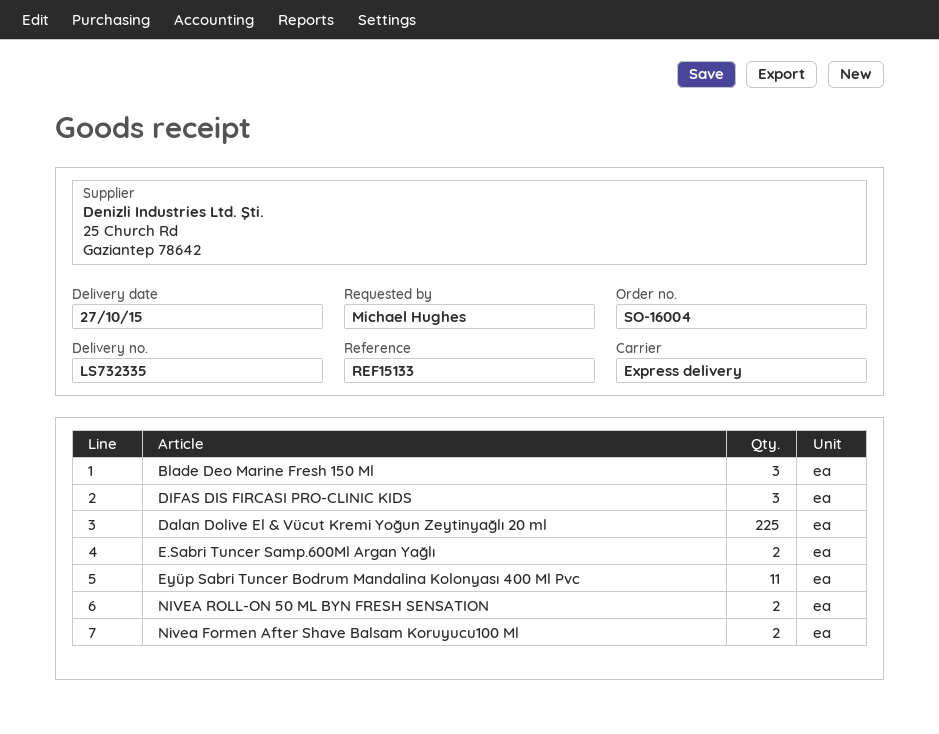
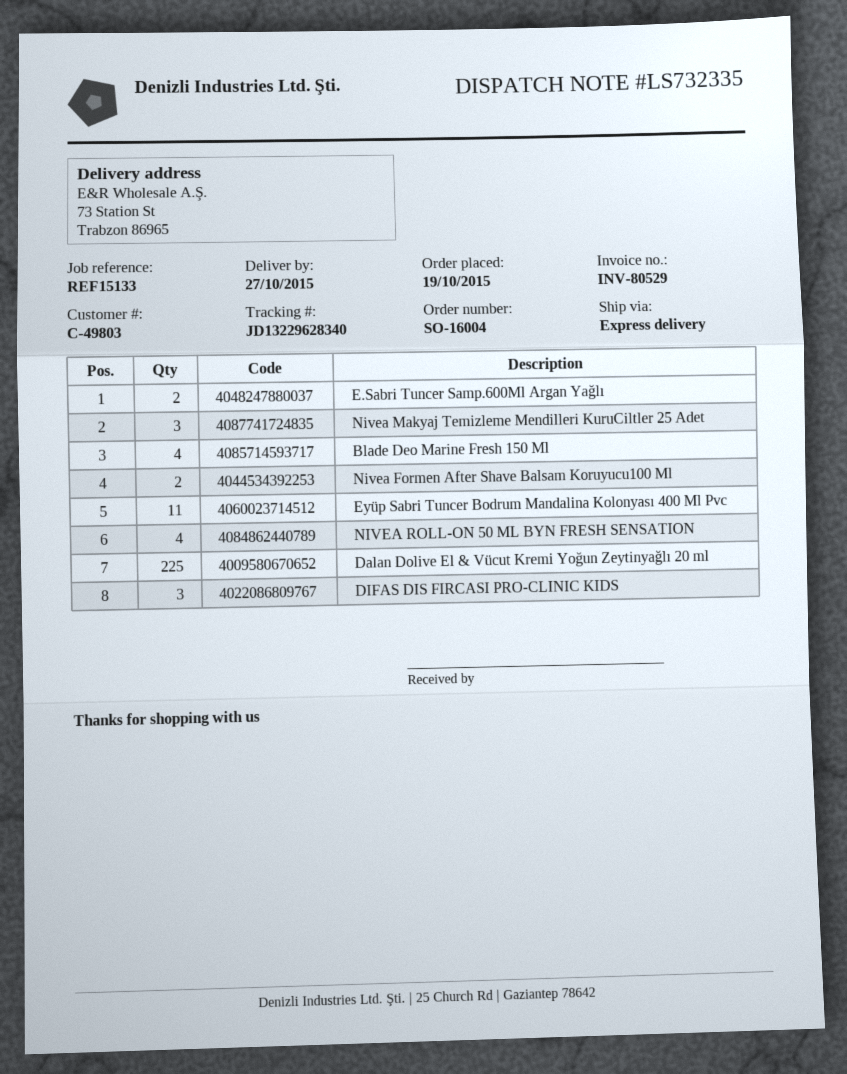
Blade Deo Marine Fresh 150 Ml: 3 -> 4
NIVEA ROLL-ON 50 ML BYN FRESH SENSATION: 2 -> 4
Nivea Makyaj Temizleme Mendilleri KuruCiltler 25 Adet: none -> 3

